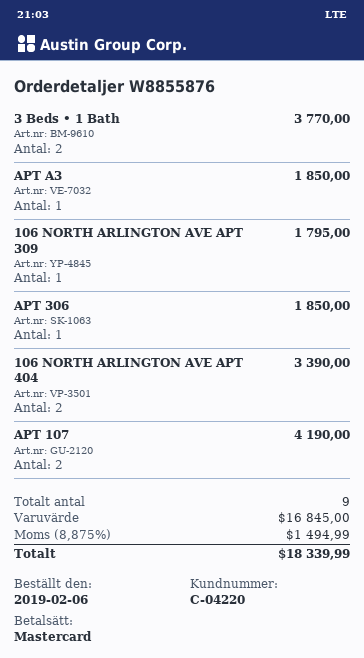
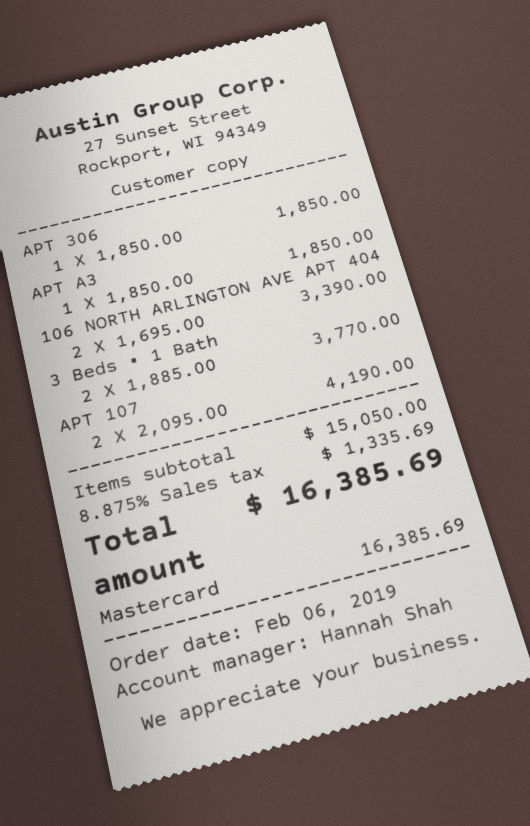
106 NORTH ARLINGTON AVE APT 309: 1 for 1795.00 -> none
subtotal: 16845.00 -> 15050.00
tax: 8.875% = 1494.99 -> 8.875% = 1335.69
total: 18339.99 -> 16385.69

